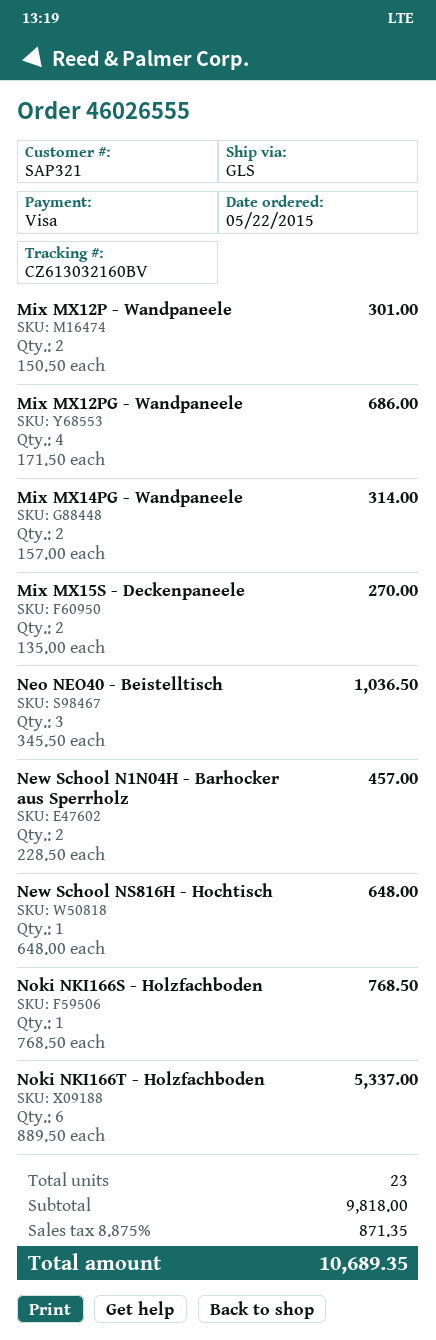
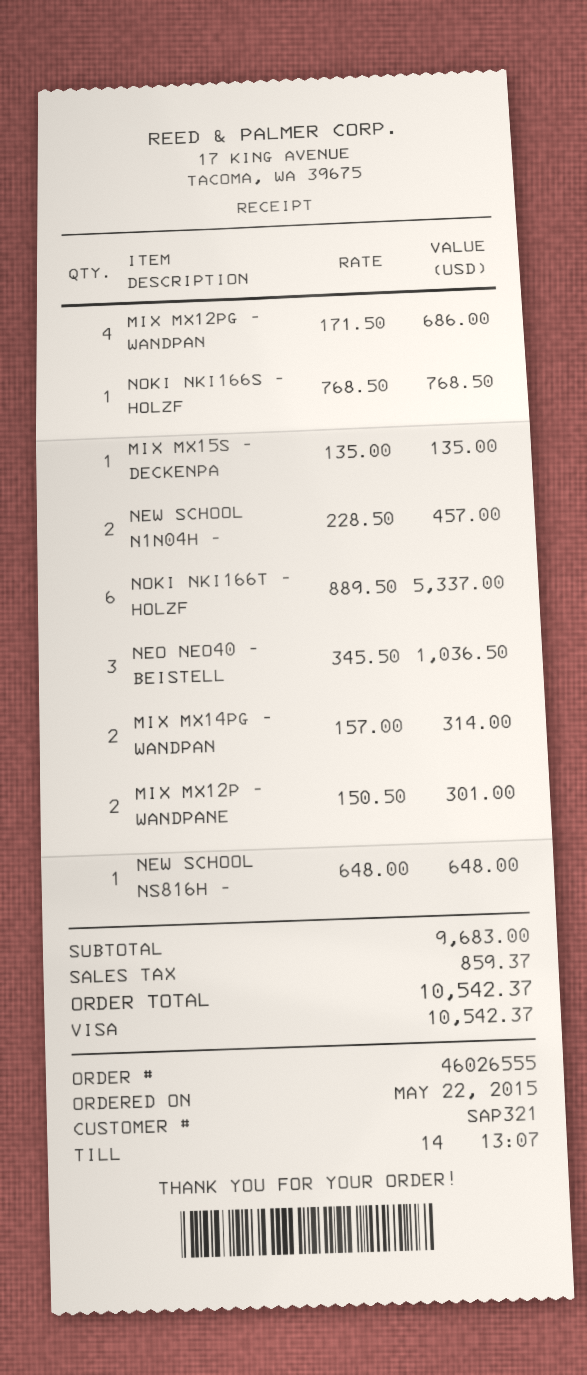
Mix MX15S - Deckenpaneele: 2 x 135.00 = 270.00 -> 1 x 135.00 = 135.00
subtotal: 9818.00 -> 9683.00
tax: 871.35 -> 859.37
total: 10689.35 -> 10542.37

